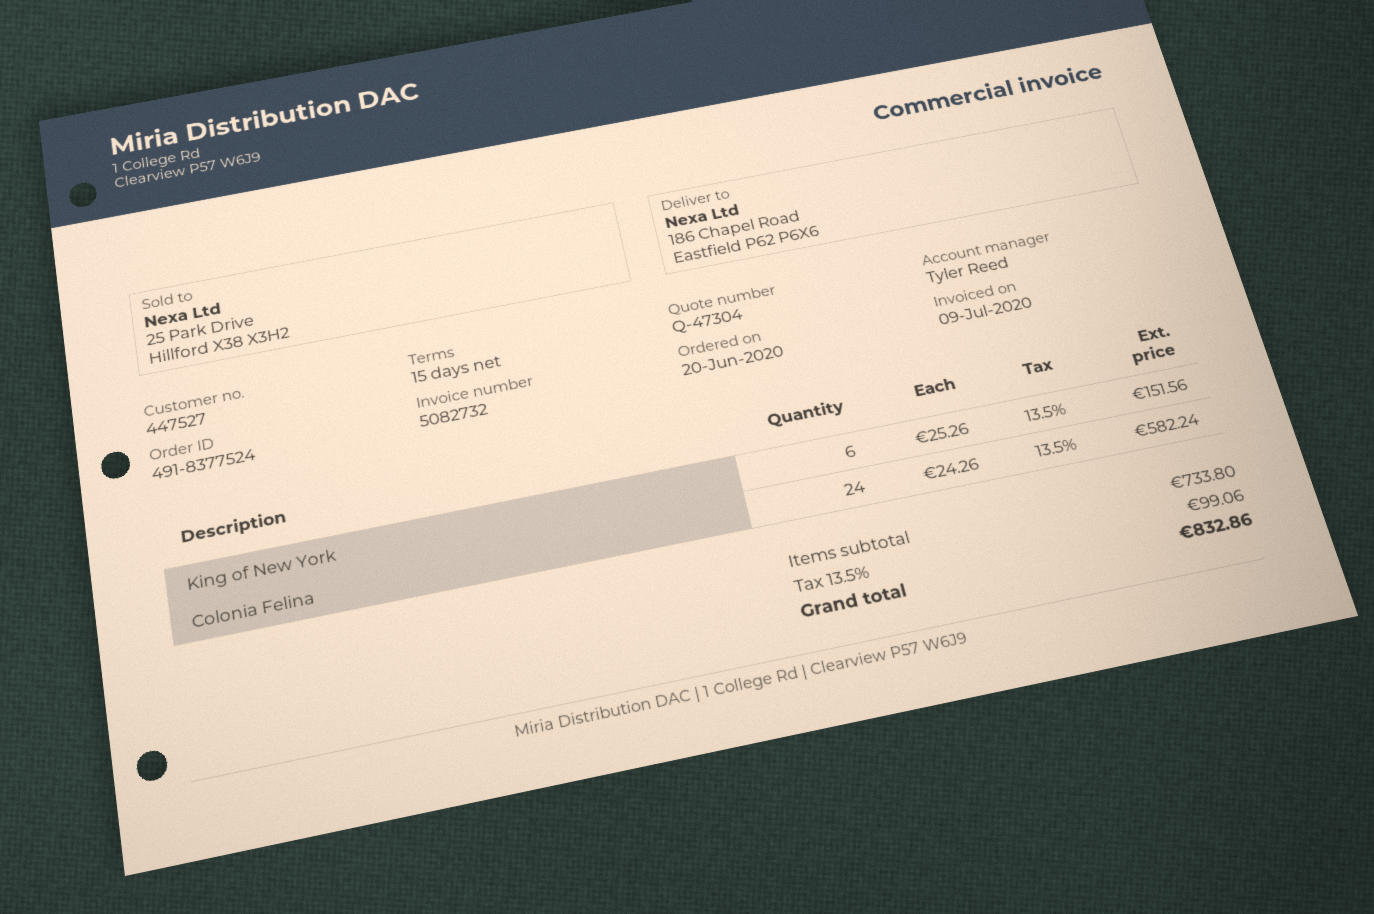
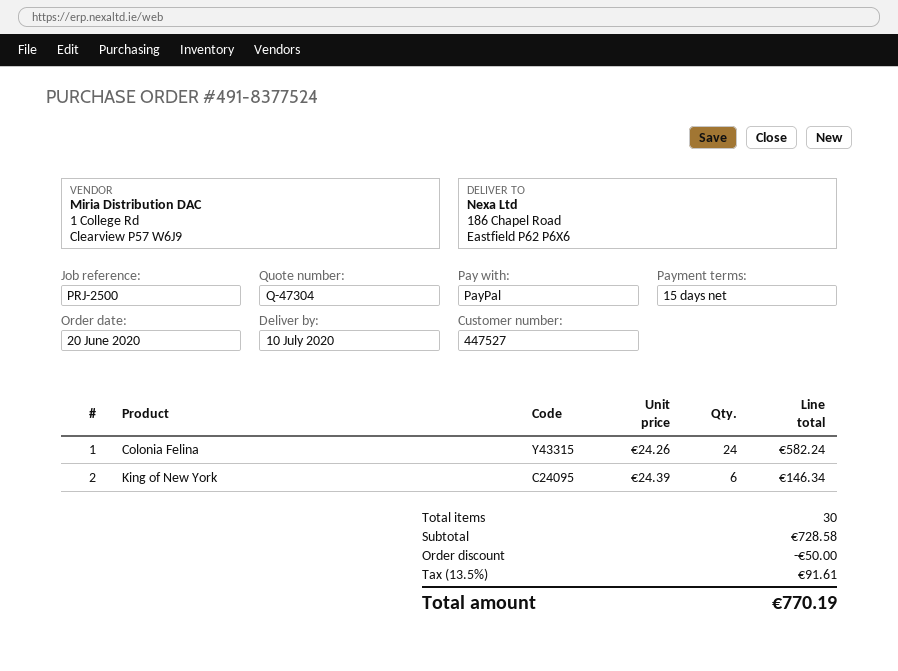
King of New York: 6 x 25.26 = 151.56 -> 6 x 24.39 = 146.34
subtotal: 733.80 -> 728.58
discount: none -> 50.00
tax: 13.5% = 99.06 -> 13.5% = 91.61
total: 832.86 -> 770.19

